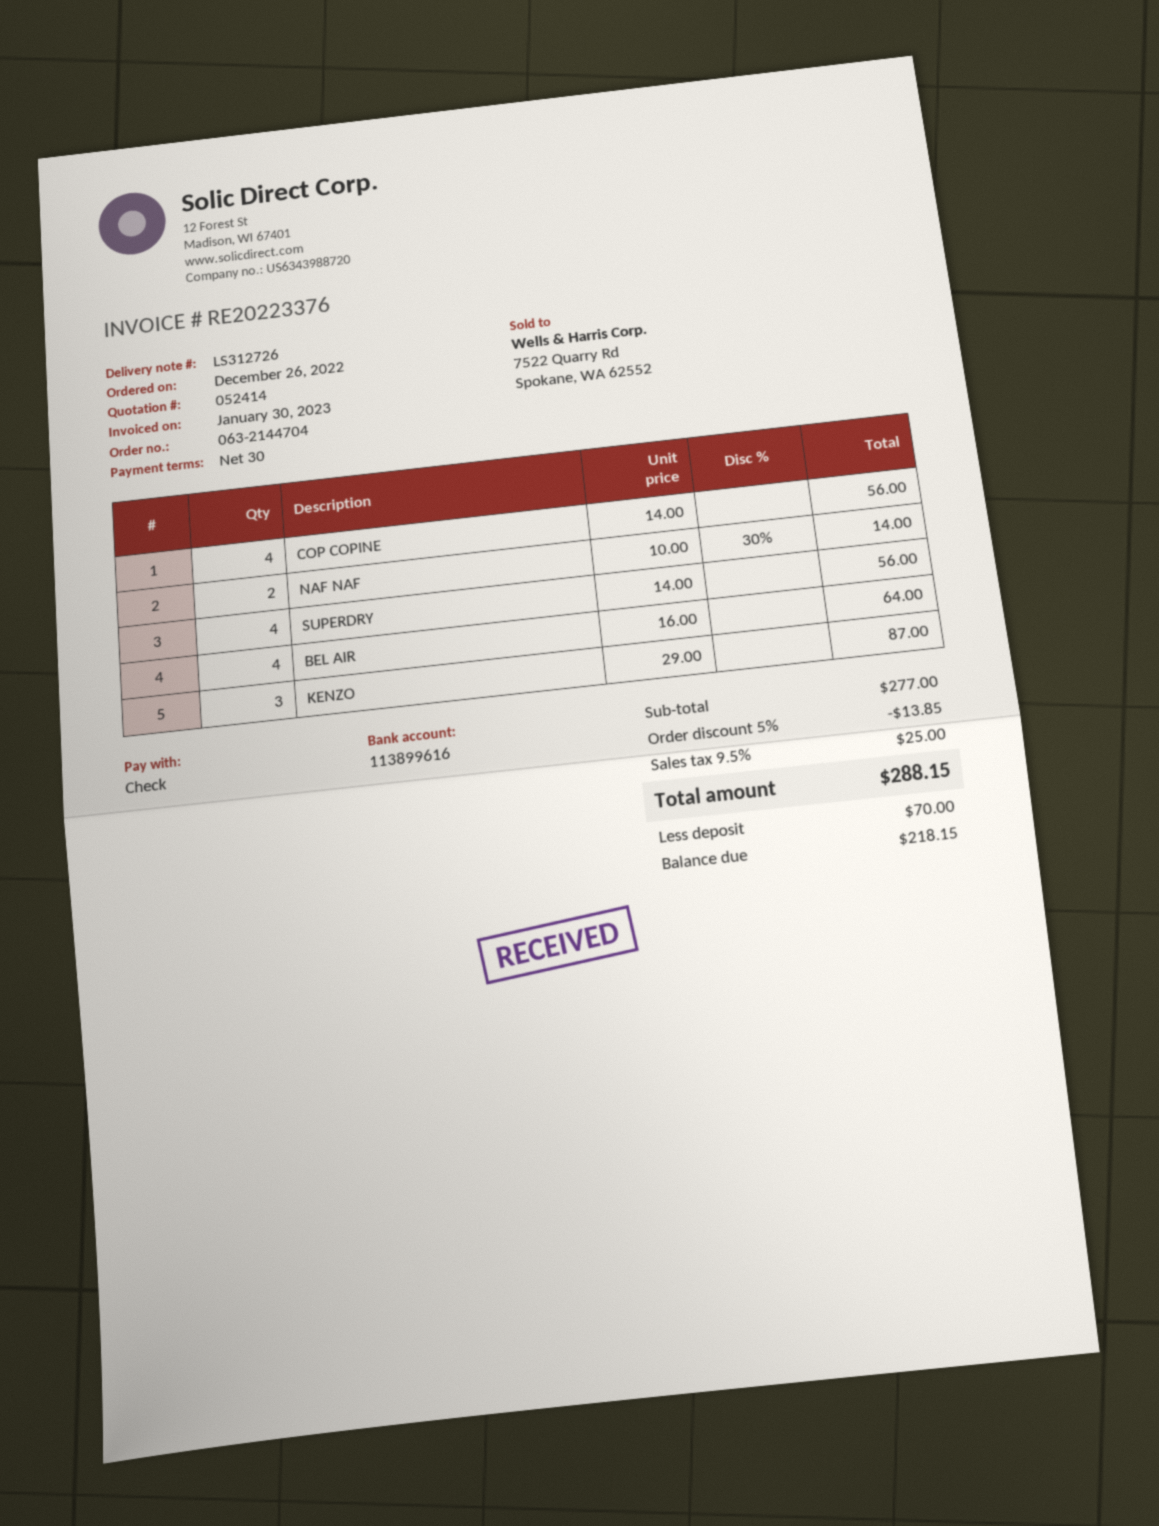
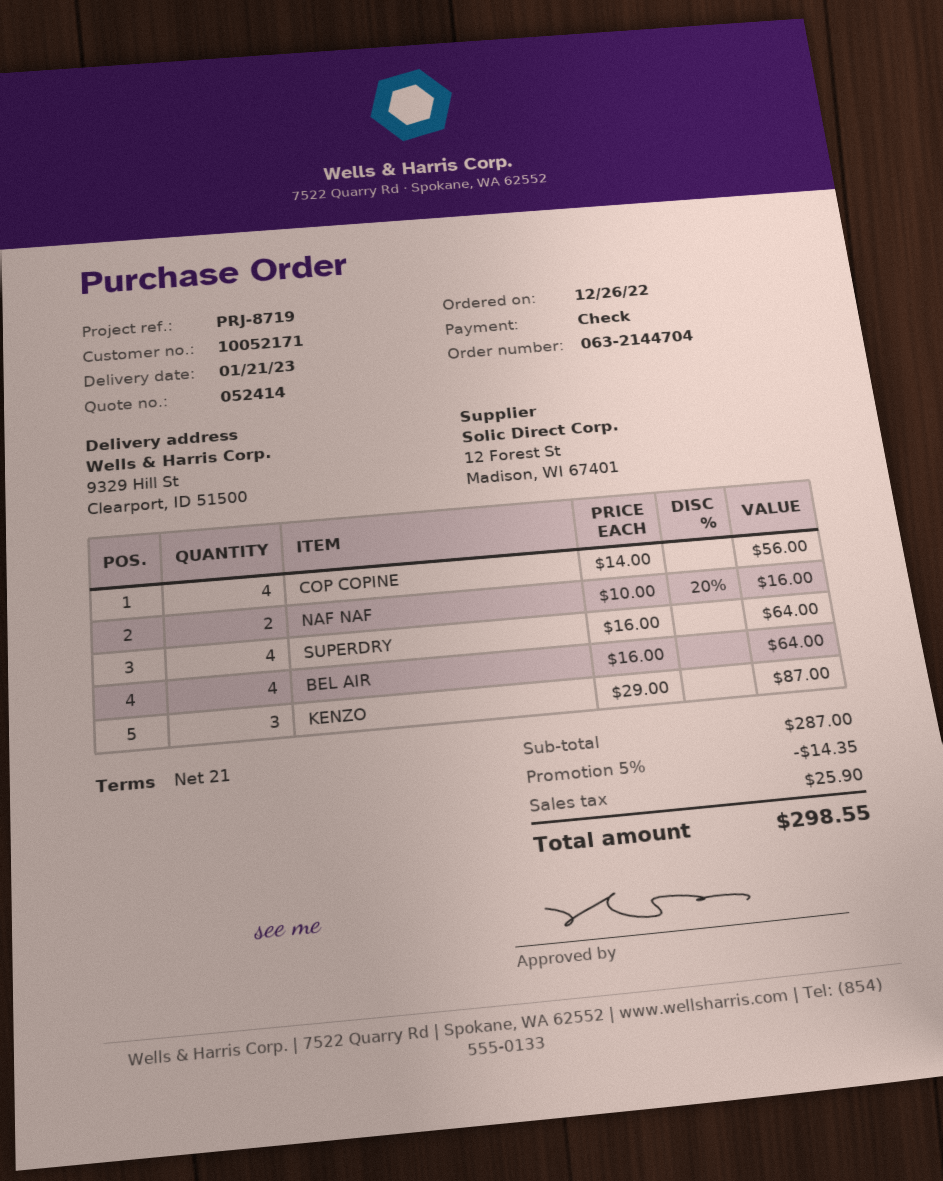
payment terms: 30 days -> 21 days
NAF NAF: 2 x 10.00 - 30% = 14.00 -> 2 x 10.00 - 20% = 16.00
SUPERDRY: 4 x 14.00 = 56.00 -> 4 x 16.00 = 64.00
subtotal: 277.00 -> 287.00
discount: 5% = 13.85 -> 5% = 14.35
tax: 25.00 -> 25.90
total: 288.15 -> 298.55

